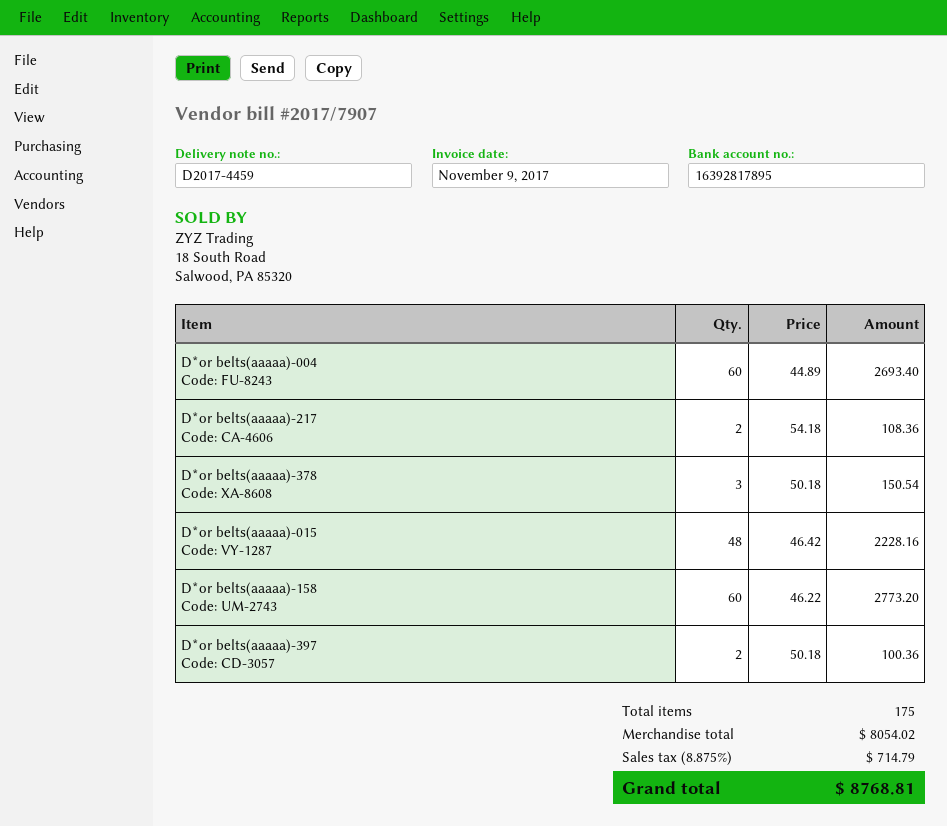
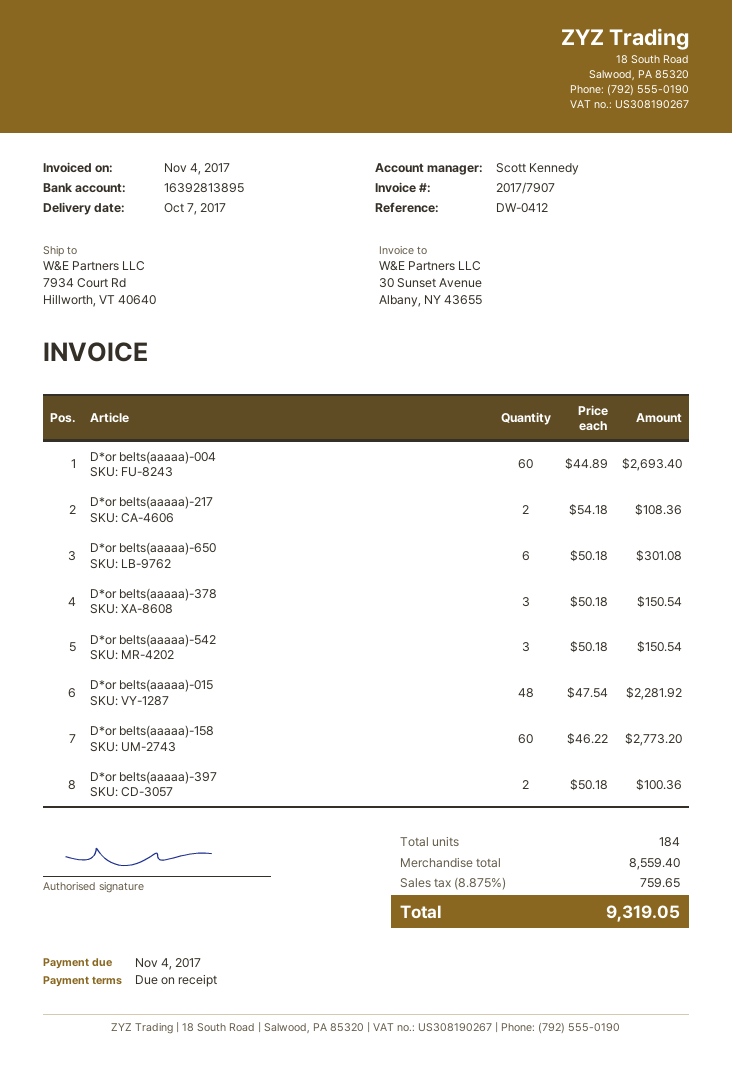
invoice date: 2017-11-09 -> 2017-11-04
bank account: 16392817895 -> 16392813895
D*or belts(aaaaa)-015: 48 x 46.42 = 2228.16 -> 48 x 47.54 = 2281.92
D*or belts(aaaaa)-650: none -> 6 x 50.18 = 301.08
D*or belts(aaaaa)-542: none -> 3 x 50.18 = 150.54
total quantity: 175 -> 184
subtotal: 8054.02 -> 8559.40
tax: 8.875% = 714.79 -> 8.875% = 759.65
total: 8768.81 -> 9319.05

